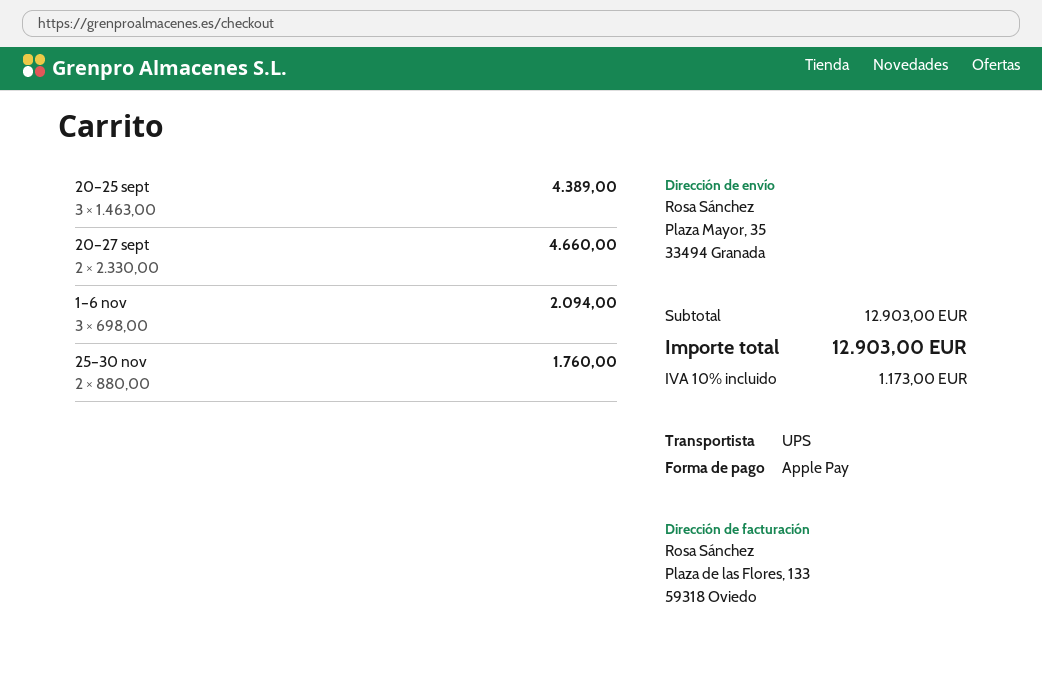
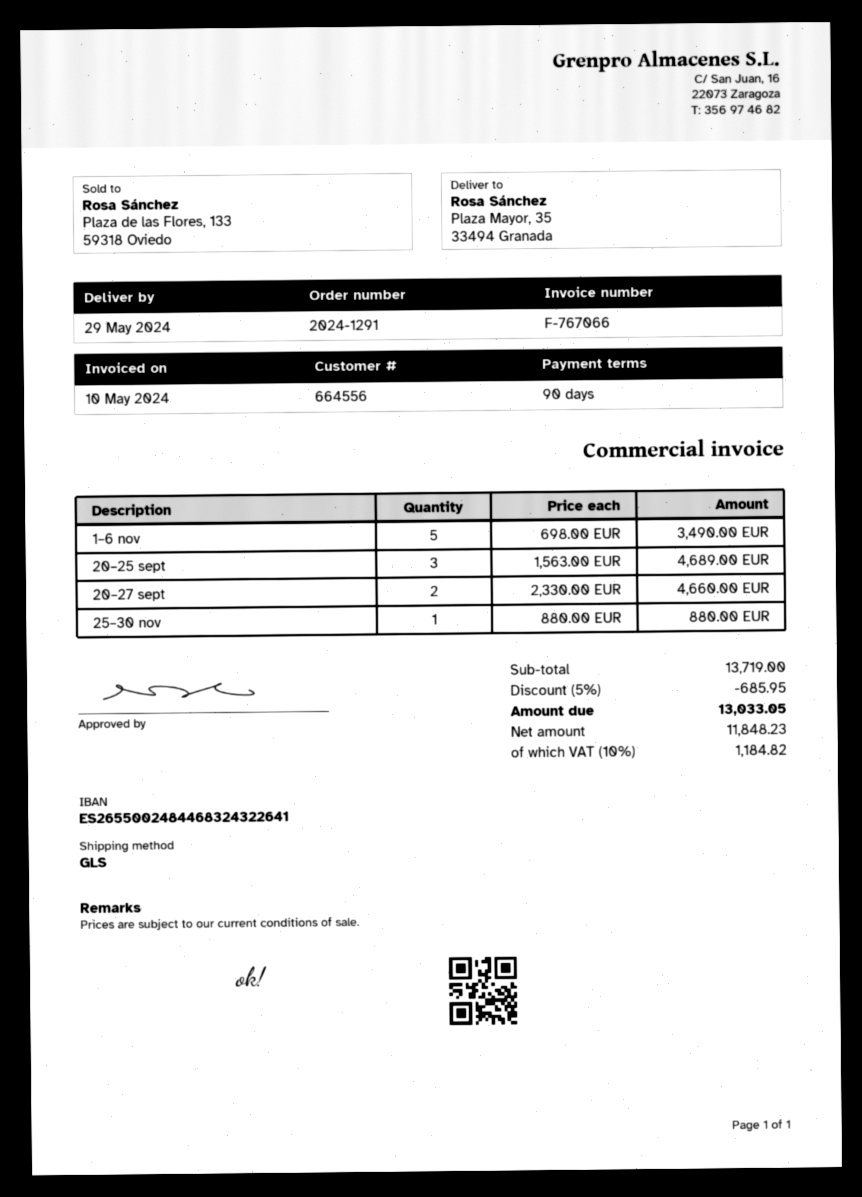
shipping method: UPS -> GLS
20–25 sept: 3 x 1463.00 = 4389.00 -> 3 x 1563.00 = 4689.00
1–6 nov: 3 x 698.00 = 2094.00 -> 5 x 698.00 = 3490.00
25–30 nov: 2 x 880.00 = 1760.00 -> 1 x 880.00 = 880.00
subtotal: 12903.00 -> 13719.00
discount: none -> 5% = 685.95
tax: 10% = 1173.00 -> 10% = 1184.82
total: 12903.00 -> 13033.05

